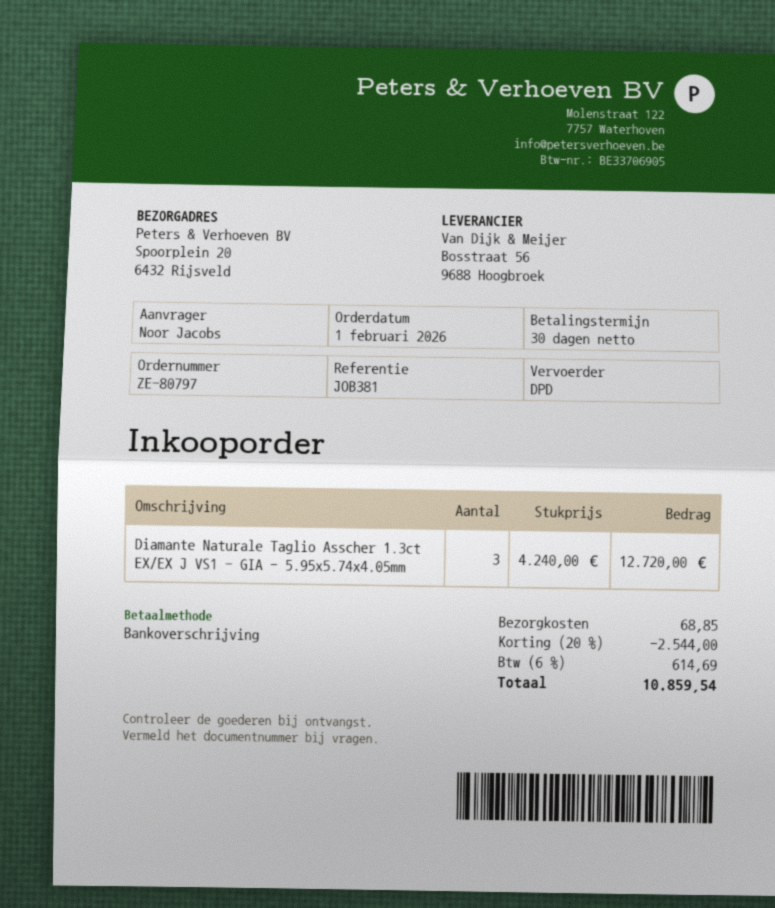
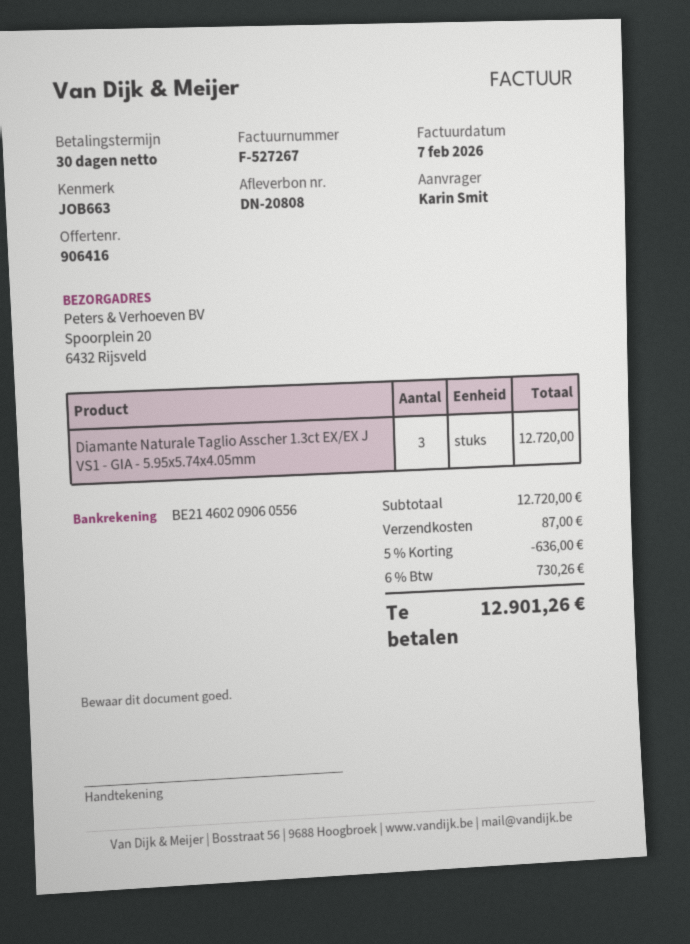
reference: JOB381 -> JOB663
ordered by: Noor Jacobs -> Karin Smit
discount: 20% = 2544.00 -> 5% = 636.00
shipping: 68.85 -> 87.00
tax: 6% = 614.69 -> 6% = 730.26
total: 10859.54 -> 12901.26

